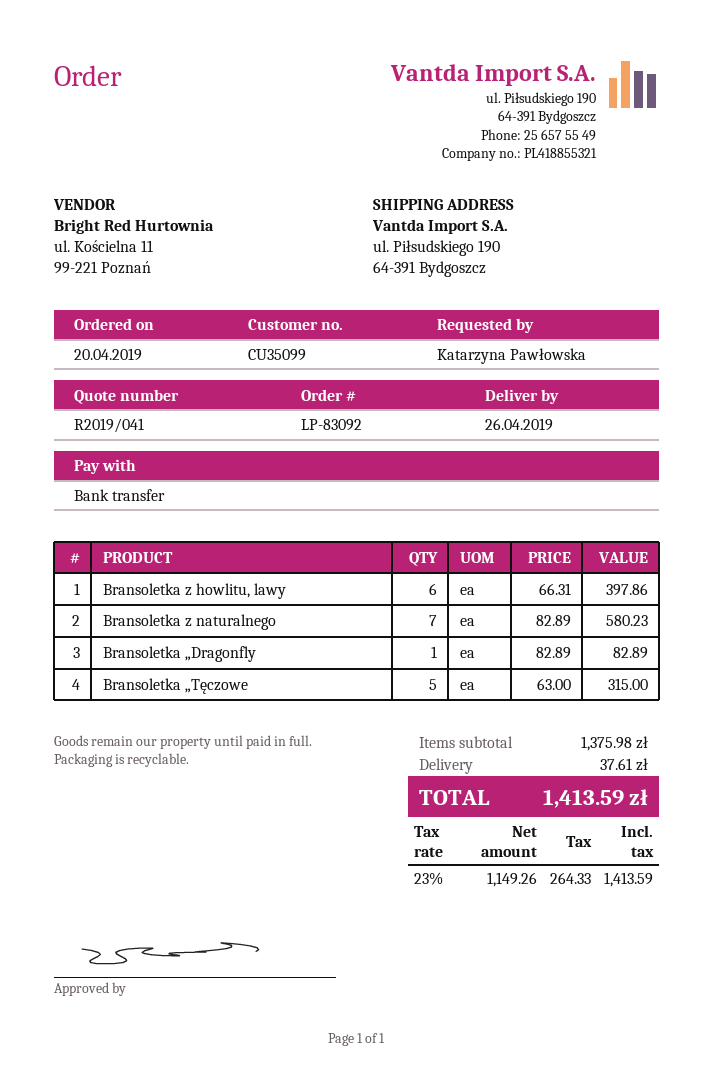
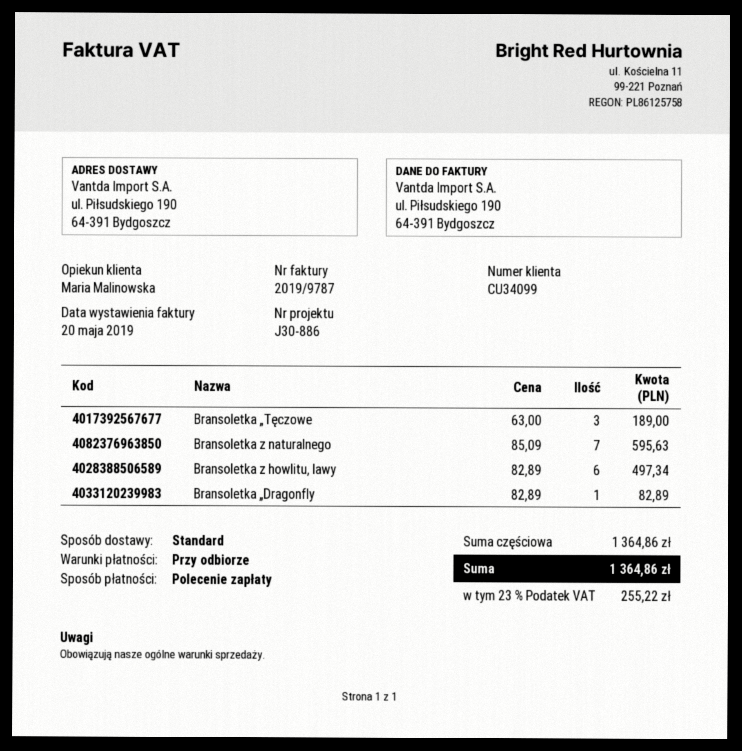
customer number: CU35099 -> CU34099
payment method: bank transfer -> direct debit
Bransoletka z howlitu, lawy: 6 x 66.31 = 397.86 -> 6 x 82.89 = 497.34
Bransoletka z naturalnego: 7 x 82.89 = 580.23 -> 7 x 85.09 = 595.63
Bransoletka „Tęczowe: 5 x 63.00 = 315.00 -> 3 x 63.00 = 189.00
subtotal: 1375.98 -> 1364.86
shipping: 37.61 -> none
tax: 23% = 264.33 -> 23% = 255.22
total: 1413.59 -> 1364.86

